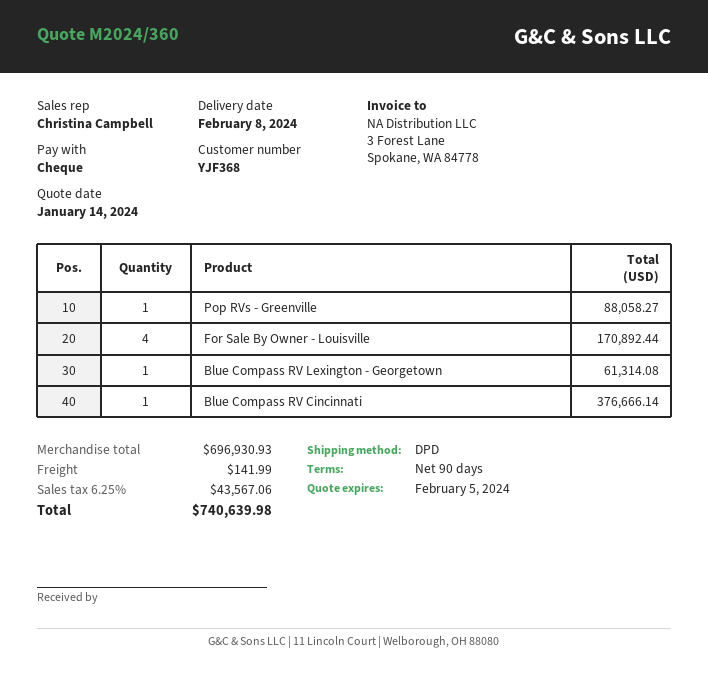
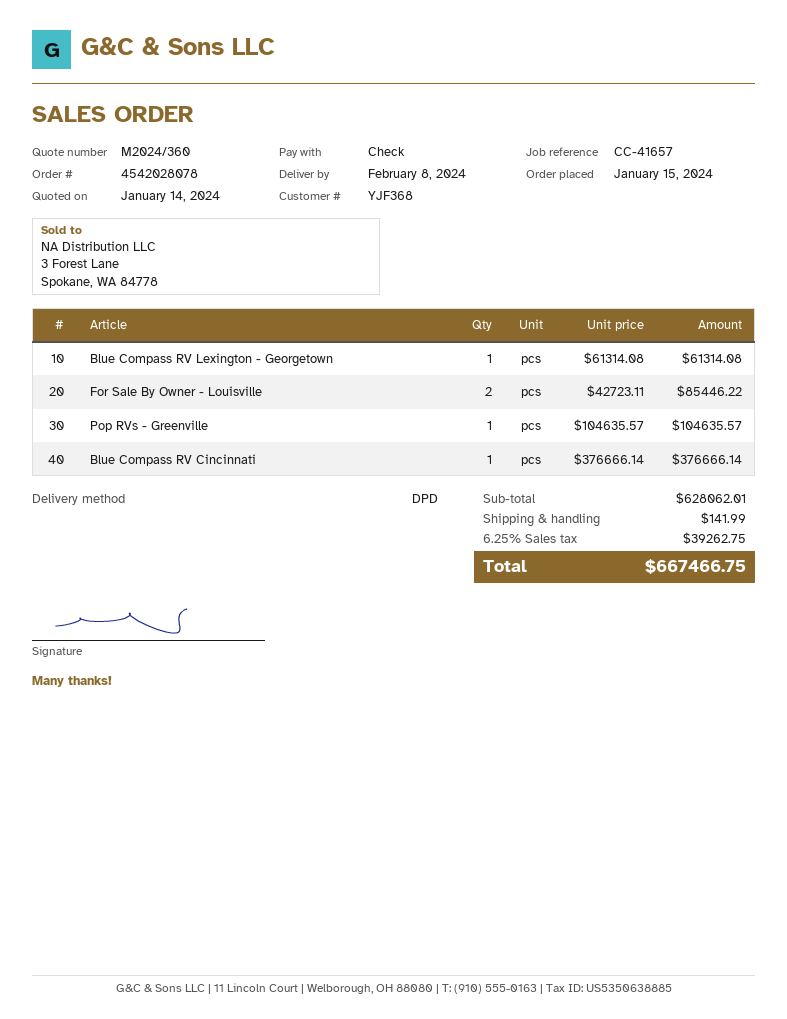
Pop RVs - Greenville: 1 for 88058.27 -> 1 for 104635.57
For Sale By Owner - Louisville: 4 for 170892.44 -> 2 for 85446.22
subtotal: 696930.93 -> 628062.01
tax: 6.25% = 43567.06 -> 6.25% = 39262.75
total: 740639.98 -> 667466.75

